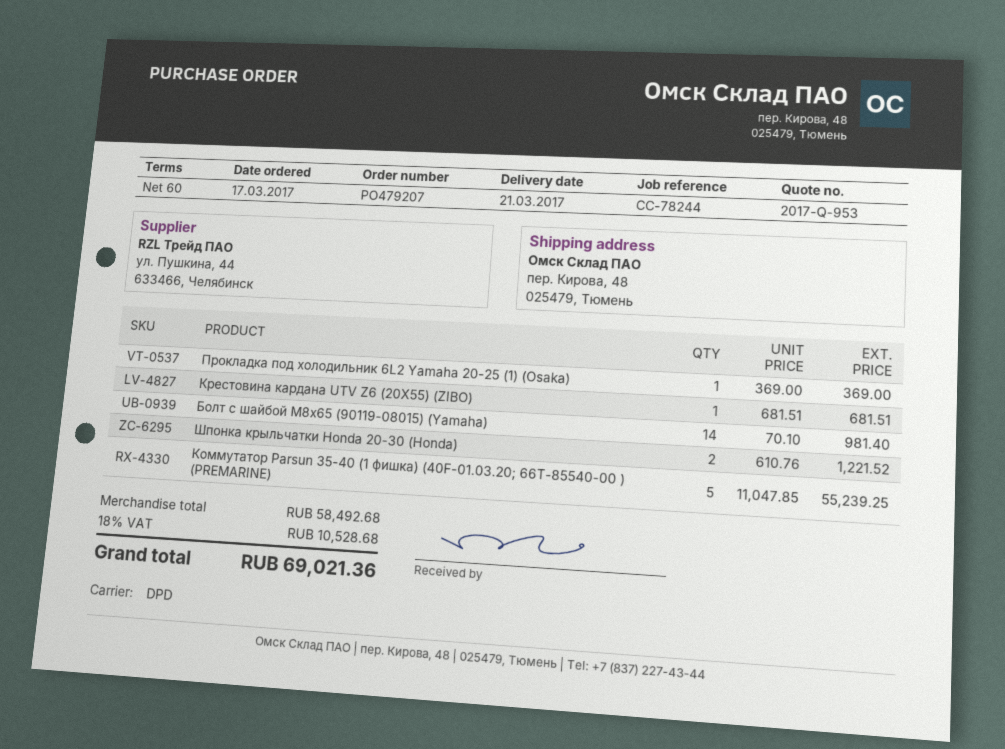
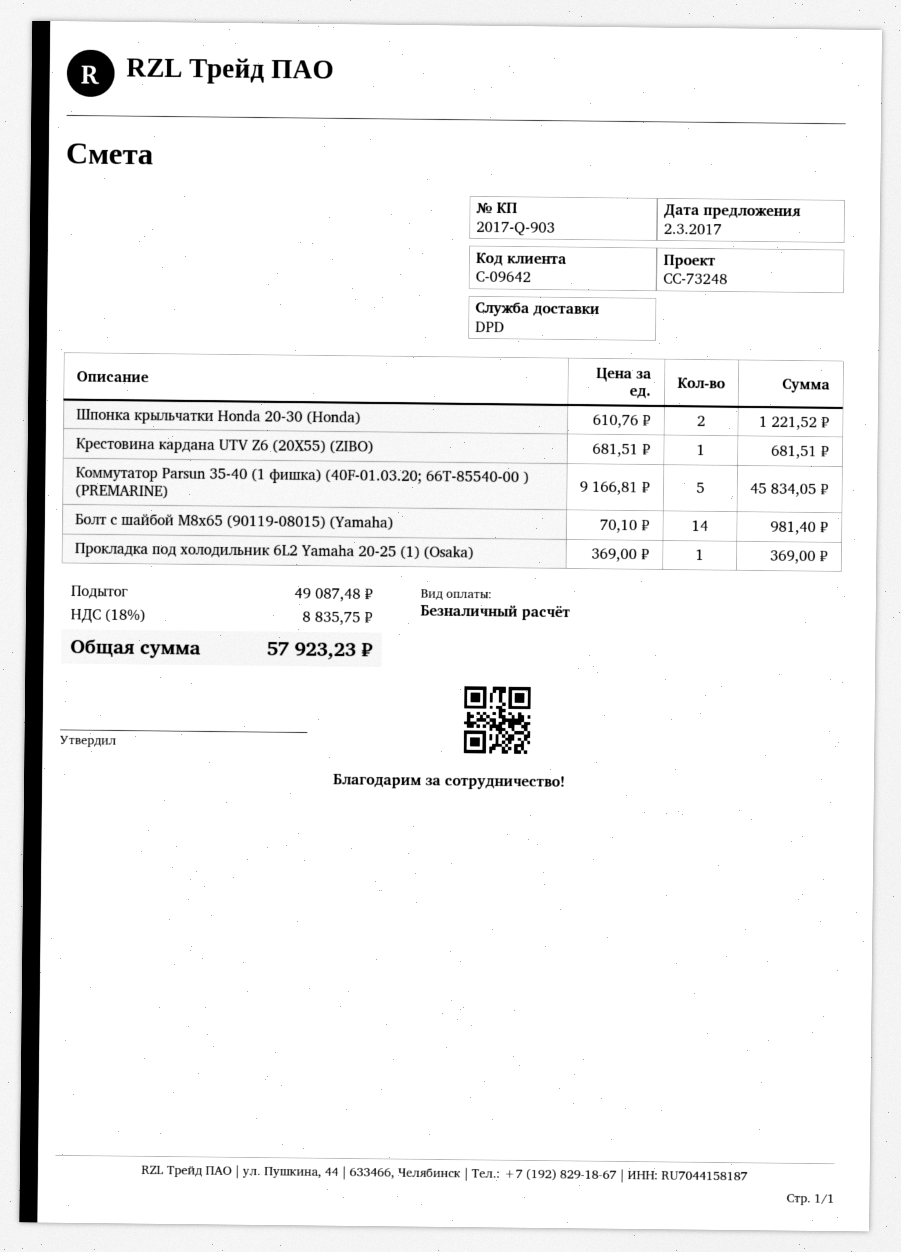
quote number: 2017-Q-953 -> 2017-Q-903
reference: CC-78244 -> CC-73248
Коммутатор Parsun 35-40 (1 фишка) (40F-01.03.20; 66T-85540-00 ) (PREMARINE): 5 x 11047.85 = 55239.25 -> 5 x 9166.81 = 45834.05
subtotal: 58492.68 -> 49087.48
tax: 18% = 10528.68 -> 18% = 8835.75
total: 69021.36 -> 57923.23

